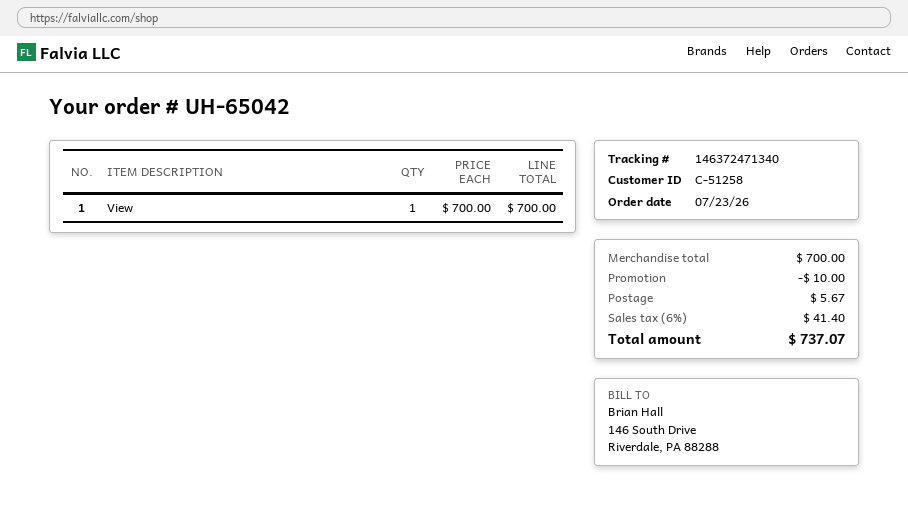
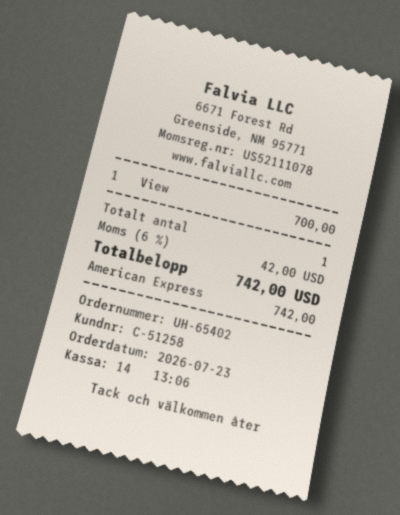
order number: UH-65042 -> UH-65402
discount: 10.00 -> none
shipping: 5.67 -> none
tax: 6% = 41.40 -> 6% = 42.00
total: 737.07 -> 742.00

